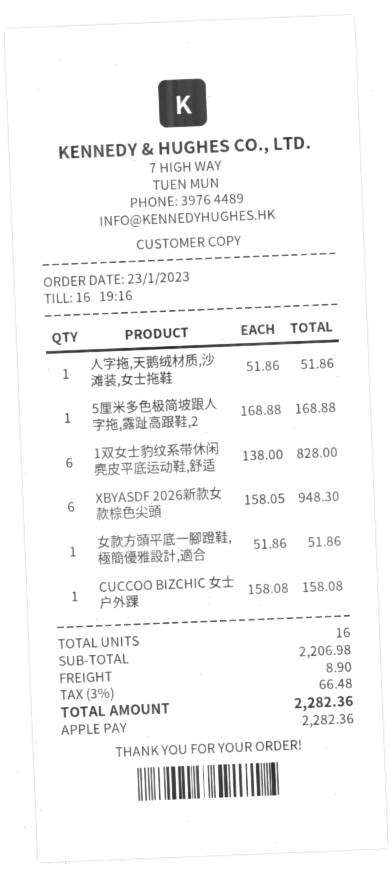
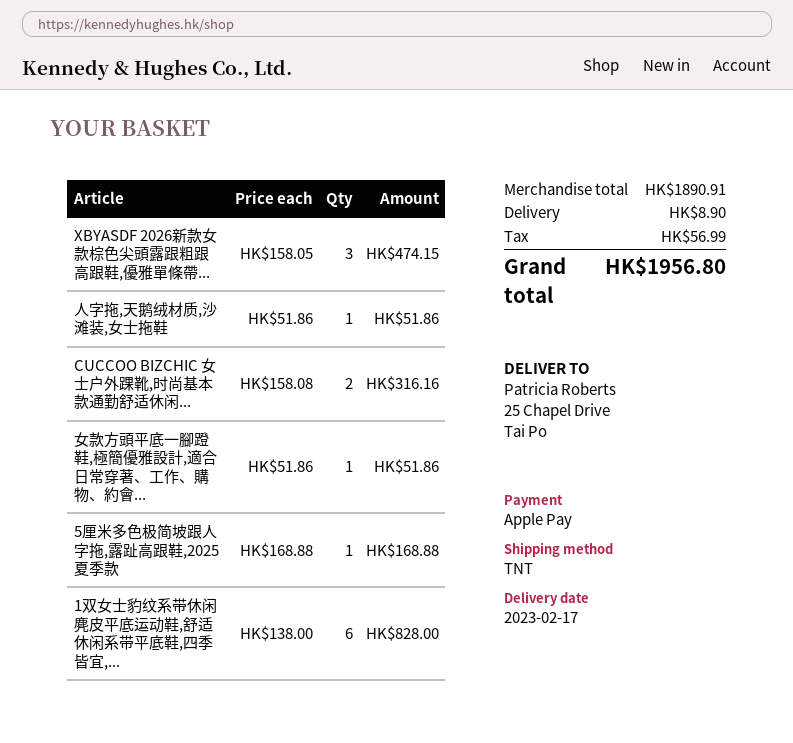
XBYASDF 2026新款女款棕色尖頭: 6 x 158.05 = 948.30 -> 3 x 158.05 = 474.15
CUCCOO BIZCHIC 女士户外踝: 1 x 158.08 = 158.08 -> 2 x 158.08 = 316.16
subtotal: 2206.98 -> 1890.91
tax: 66.48 -> 56.99
total: 2282.36 -> 1956.80

